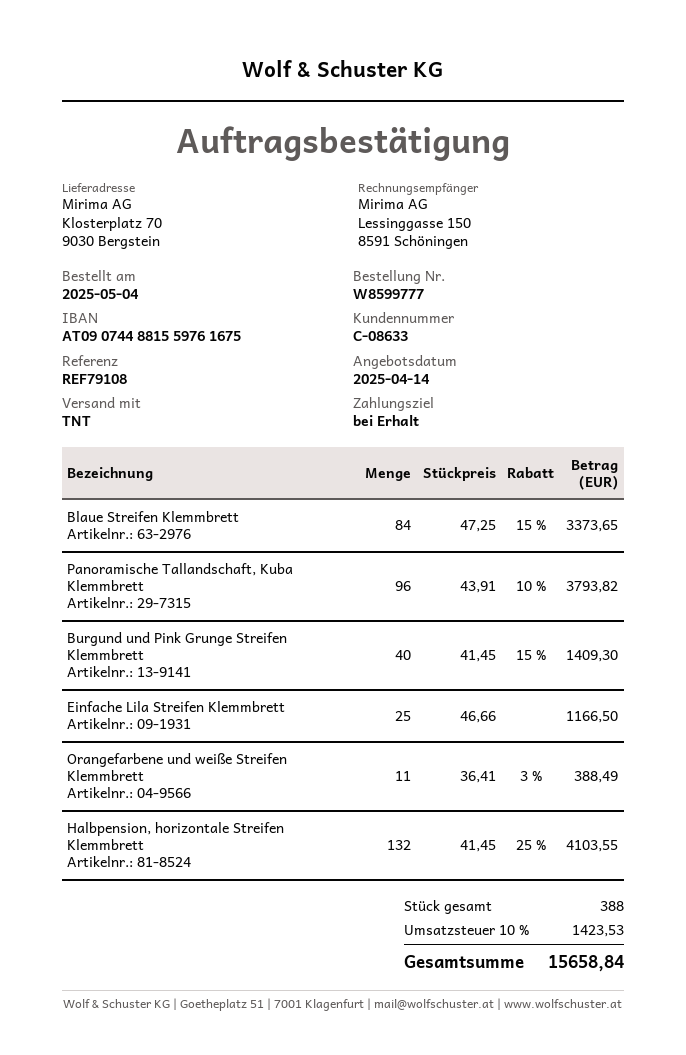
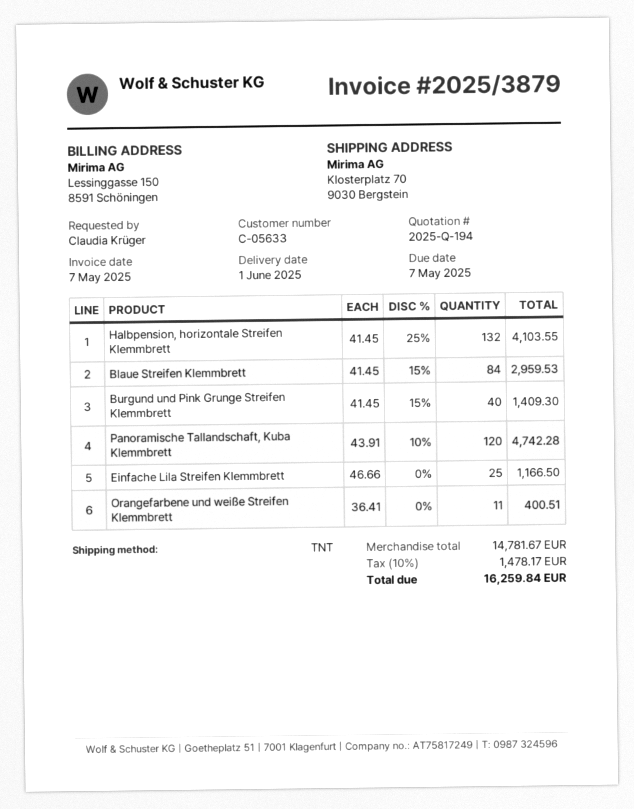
customer number: C-08633 -> C-05633
Blaue Streifen Klemmbrett: 84 x 47.25 - 15% = 3373.65 -> 84 x 41.45 - 15% = 2959.53
Panoramische Tallandschaft, Kuba Klemmbrett: 96 x 43.91 - 10% = 3793.82 -> 120 x 43.91 - 10% = 4742.28
Orangefarbene und weiße Streifen Klemmbrett: 11 x 36.41 - 3% = 388.49 -> 11 x 36.41 = 400.51
tax: 10% = 1423.53 -> 10% = 1478.17
total: 15658.84 -> 16259.84

